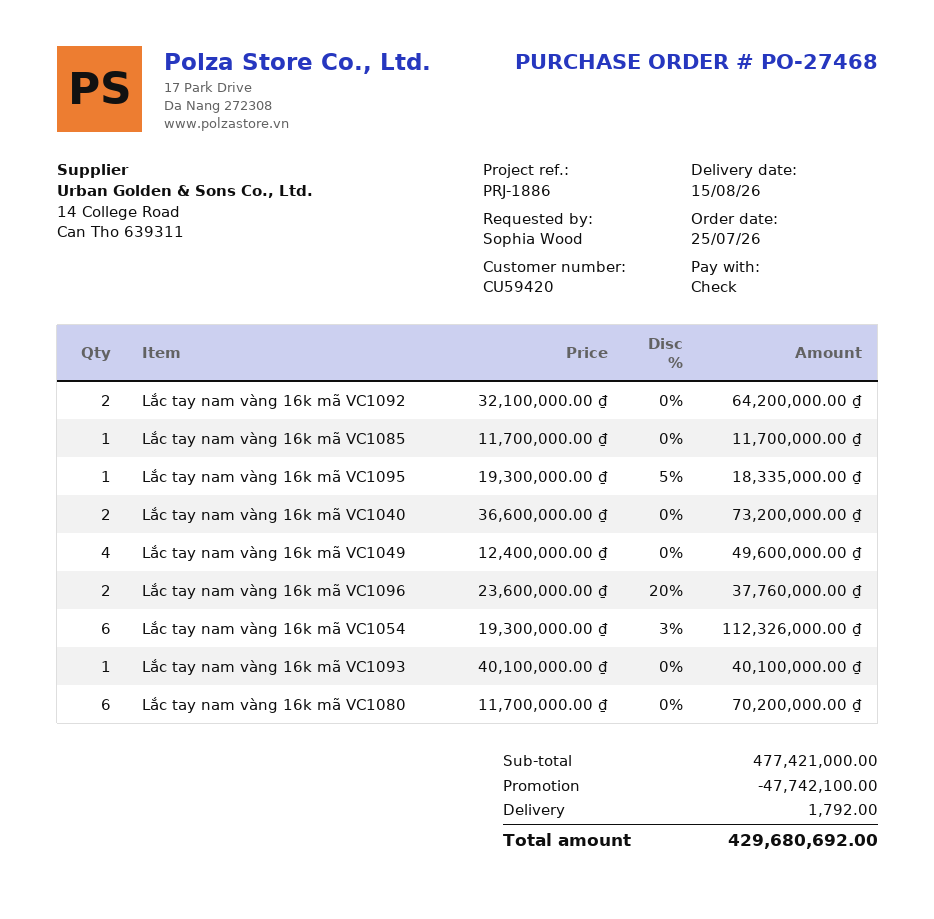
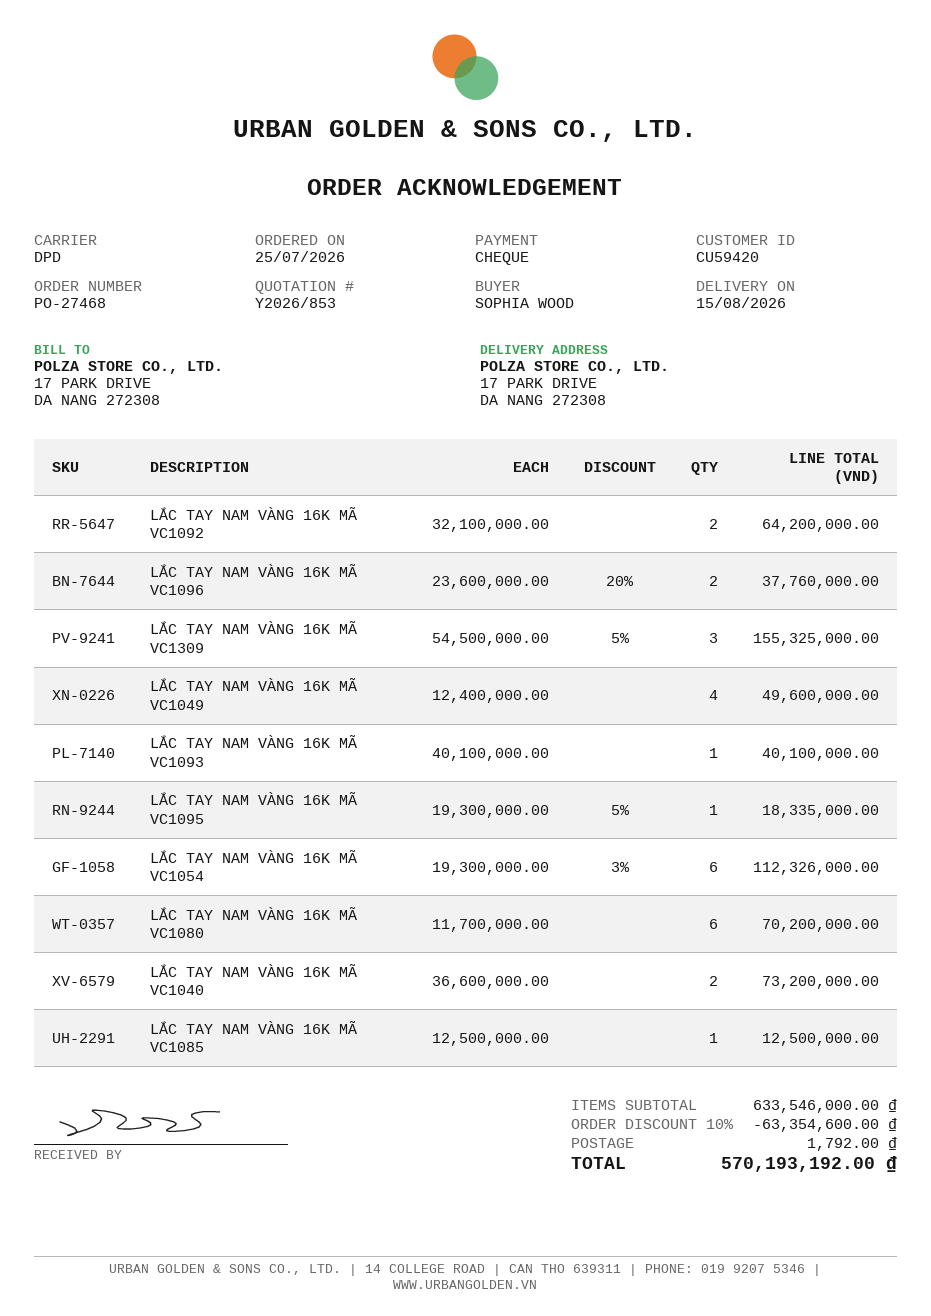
Lắc tay nam vàng 16k mã VC1085: 1 x 11700000.00 = 11700000.00 -> 1 x 12500000.00 = 12500000.00
LẮC TAY NAM VÀNG 16K MÃ VC1309: none -> 3 x 54500000.00 - 5% = 155325000.00
subtotal: 477421000.00 -> 633546000.00
discount: 47742100.00 -> 63354600.00
total: 429680692.00 -> 570193192.00

